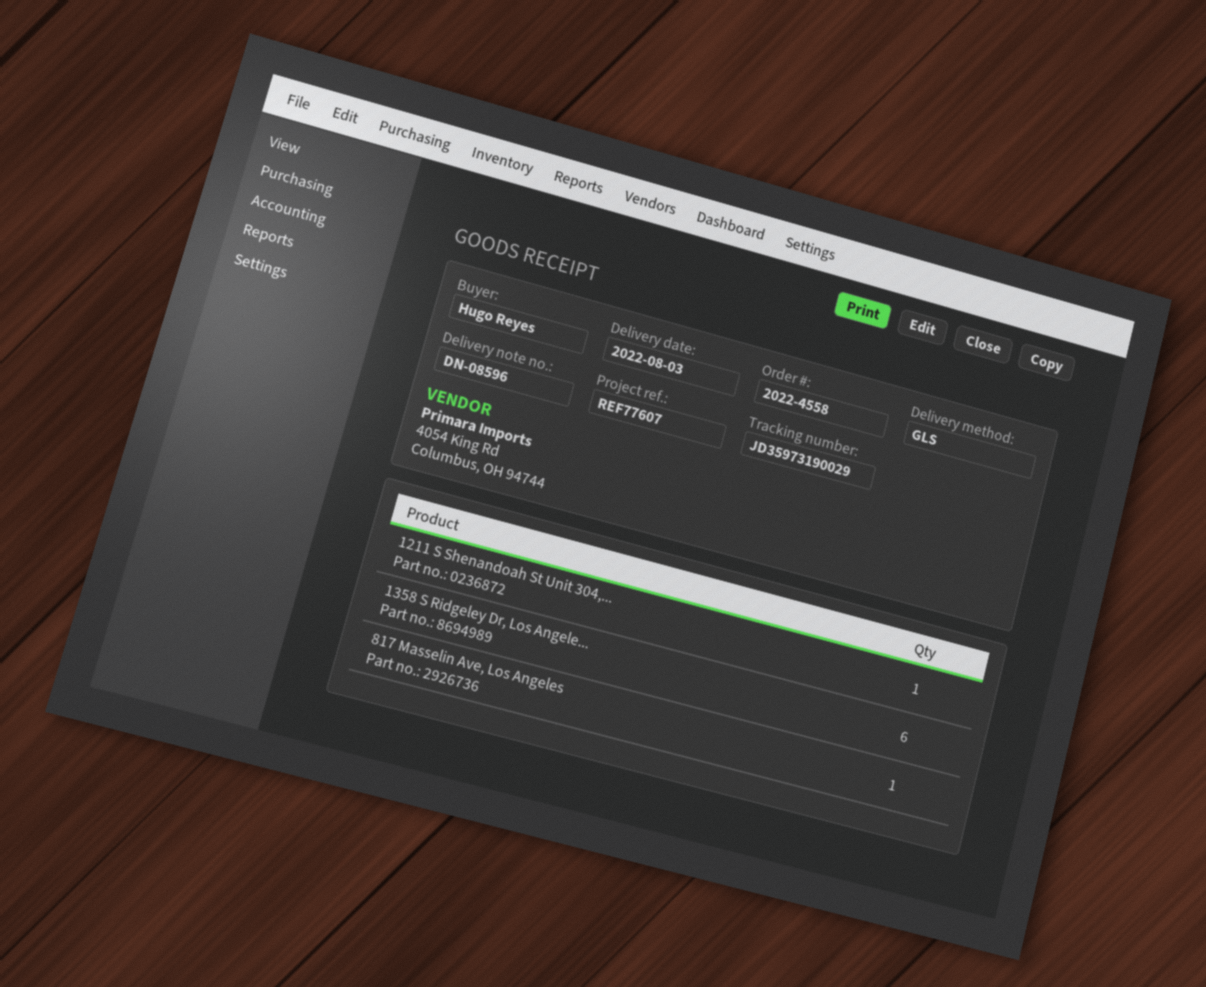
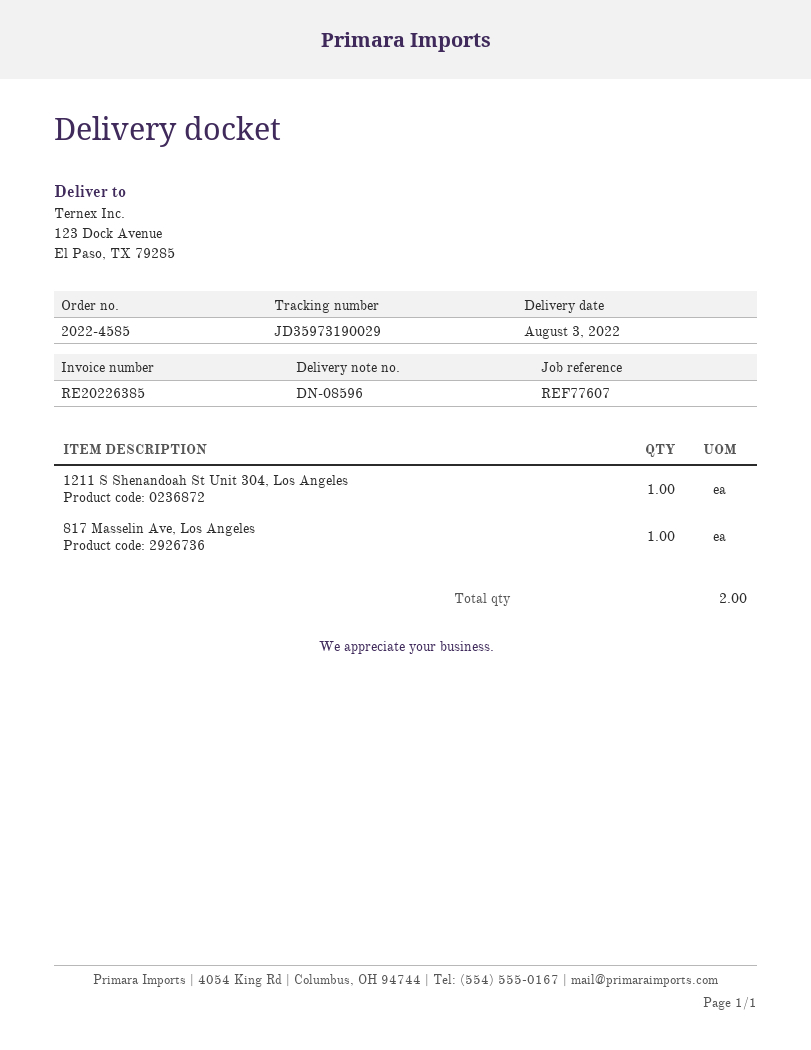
order number: 2022-4558 -> 2022-4585
1358 S Ridgeley Dr, Los Angele...: 6 -> none

